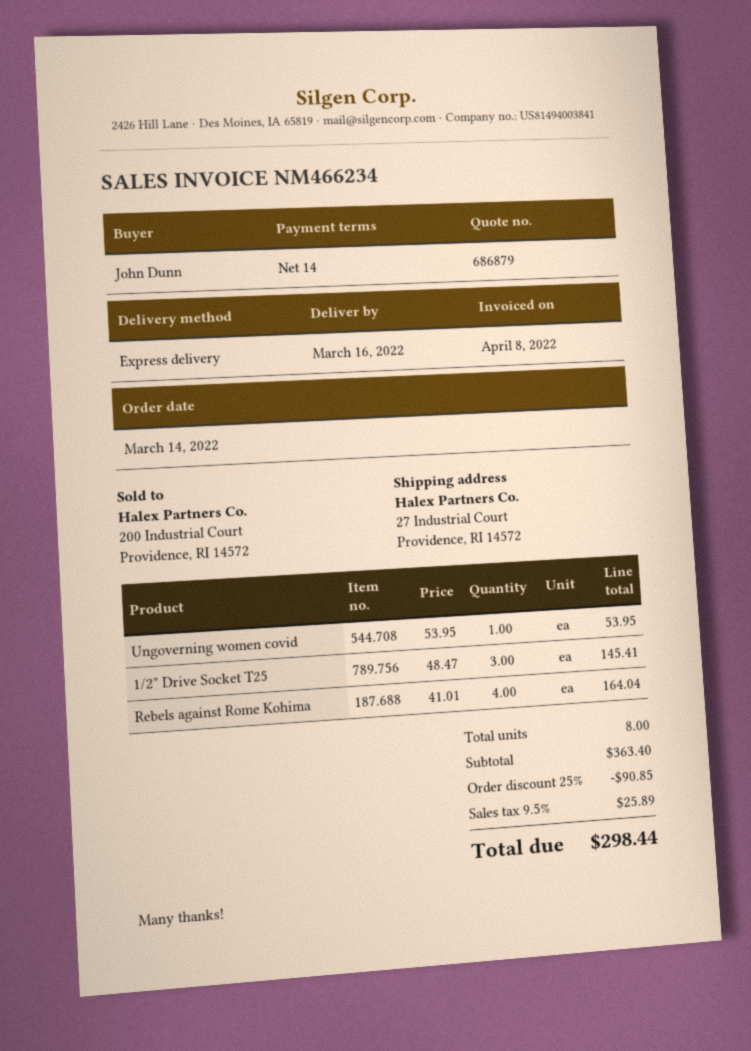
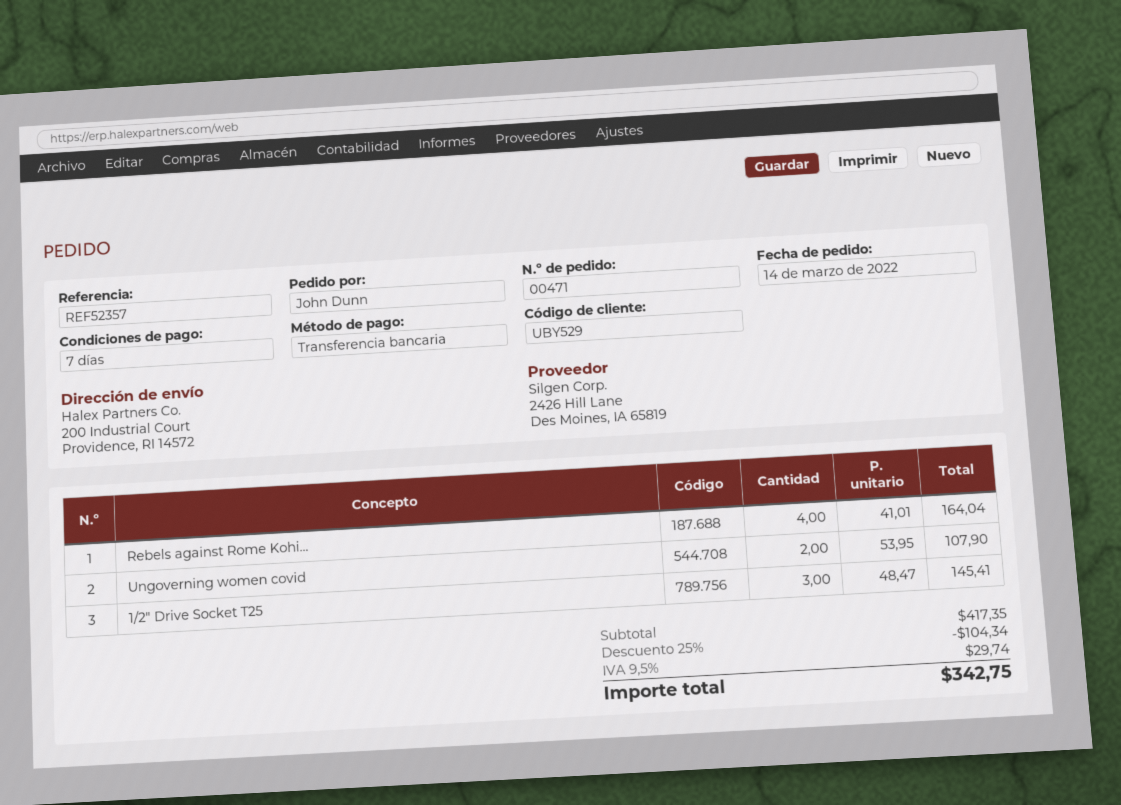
payment terms: 14 days -> 7 days
ship to: 27 Industrial Court, Providence, RI 14572 -> 200 Industrial Court, Providence, RI 14572
Ungoverning women covid: 1 x 53.95 = 53.95 -> 2 x 53.95 = 107.90
subtotal: 363.40 -> 417.35
discount: 25% = 90.85 -> 25% = 104.34
tax: 9.5% = 25.89 -> 9.5% = 29.74
total: 298.44 -> 342.75

